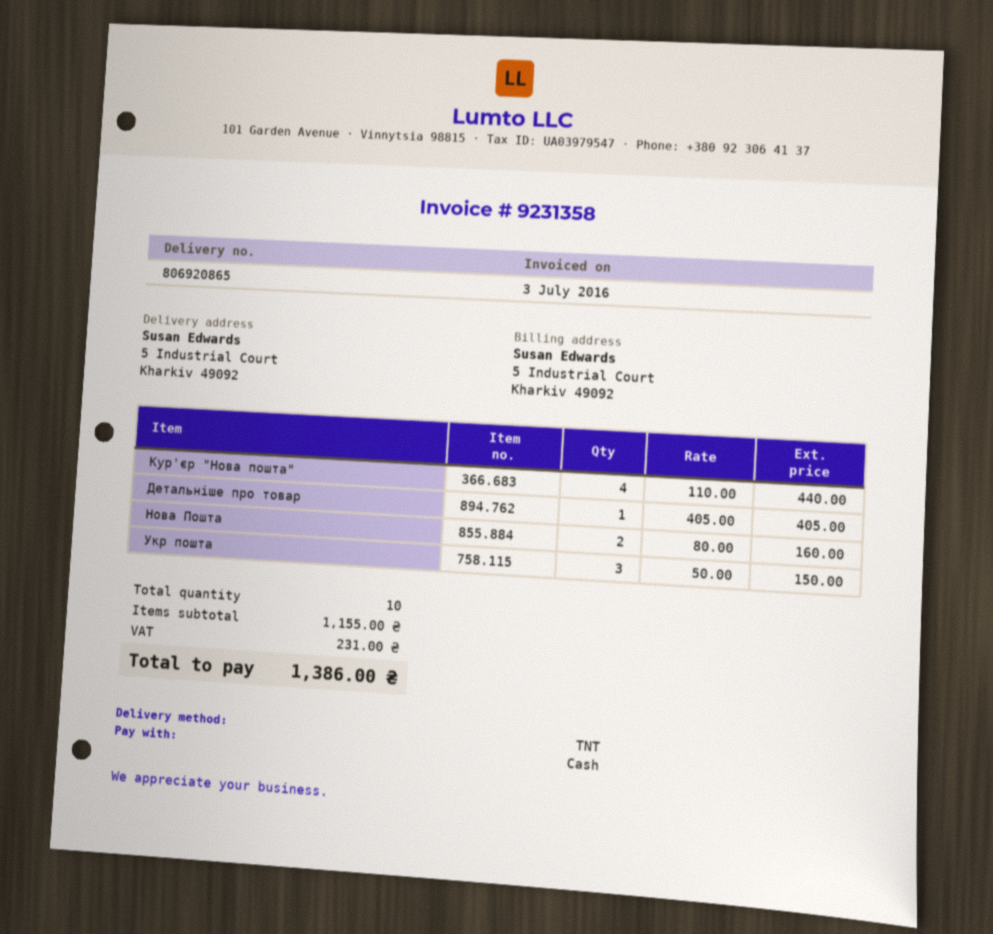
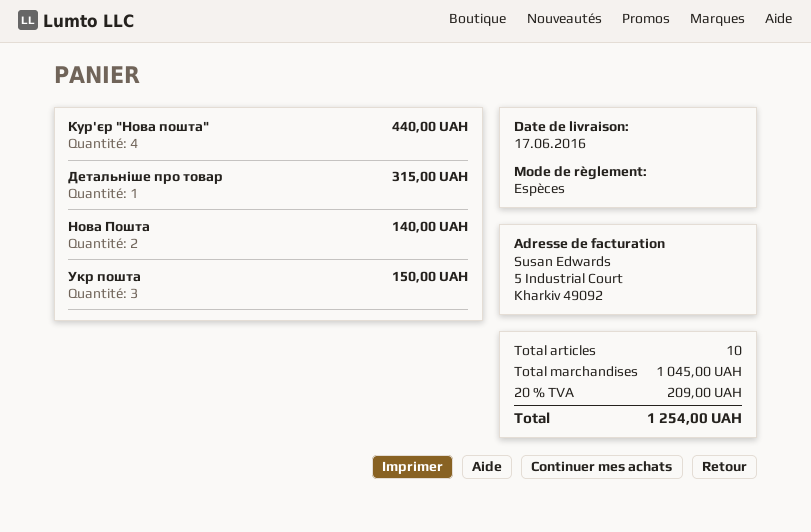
Детальніше про товар: 1 for 405.00 -> 1 for 315.00
Нова Пошта: 2 for 160.00 -> 2 for 140.00
subtotal: 1155.00 -> 1045.00
tax: 231.00 -> 209.00
total: 1386.00 -> 1254.00

